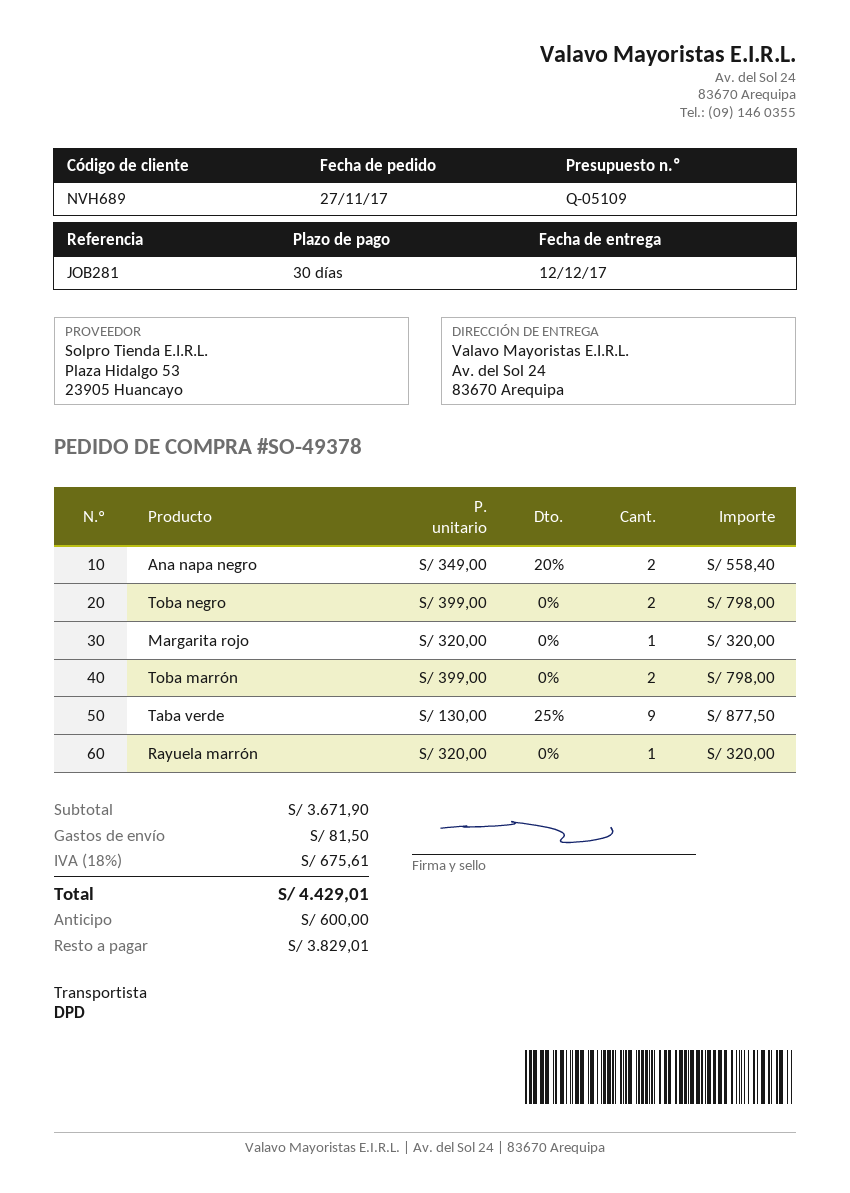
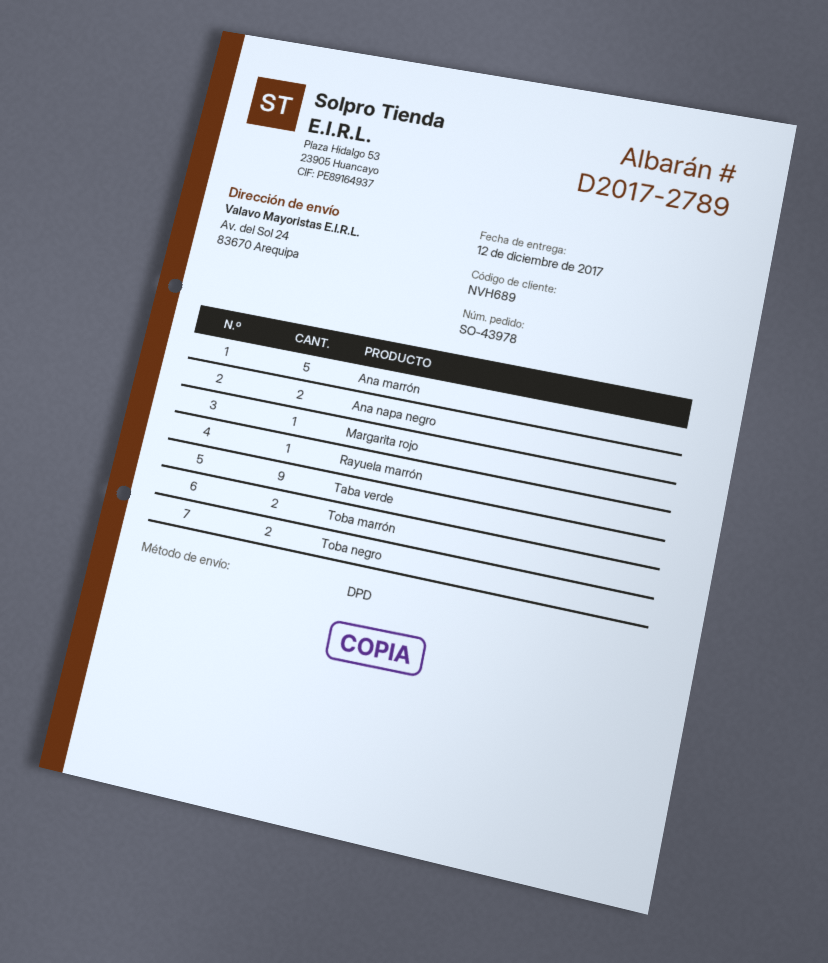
order number: SO-49378 -> SO-43978
Ana marrón: none -> 5

